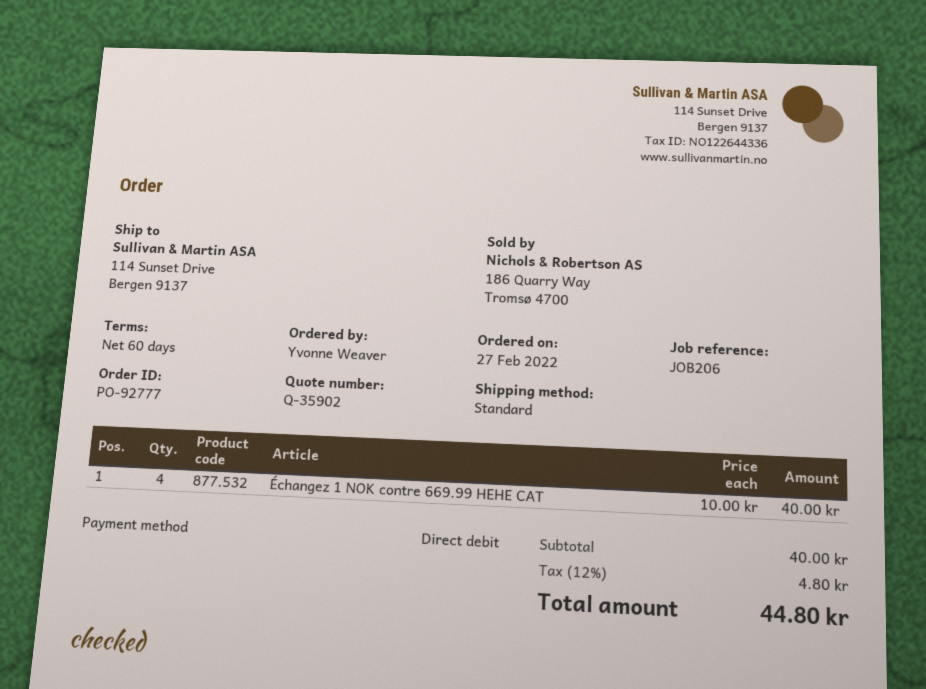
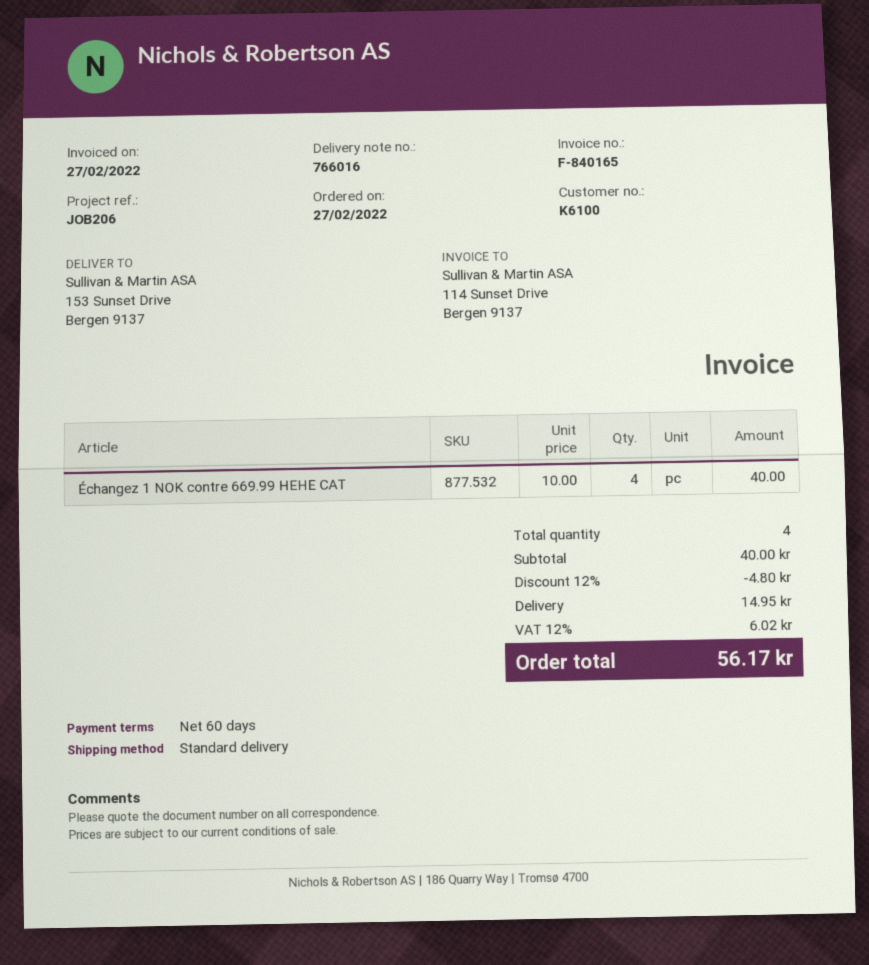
ship to: 114 Sunset Drive, Bergen 9137 -> 153 Sunset Drive, Bergen 9137
discount: none -> 12% = 4.80
shipping: none -> 14.95
tax: 12% = 4.80 -> 12% = 6.02
total: 44.80 -> 56.17

